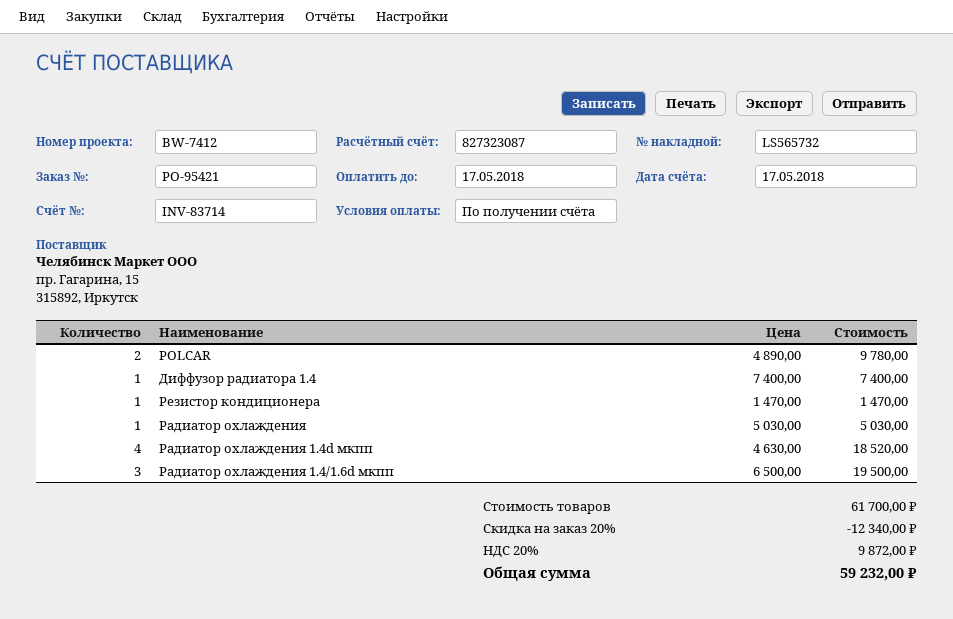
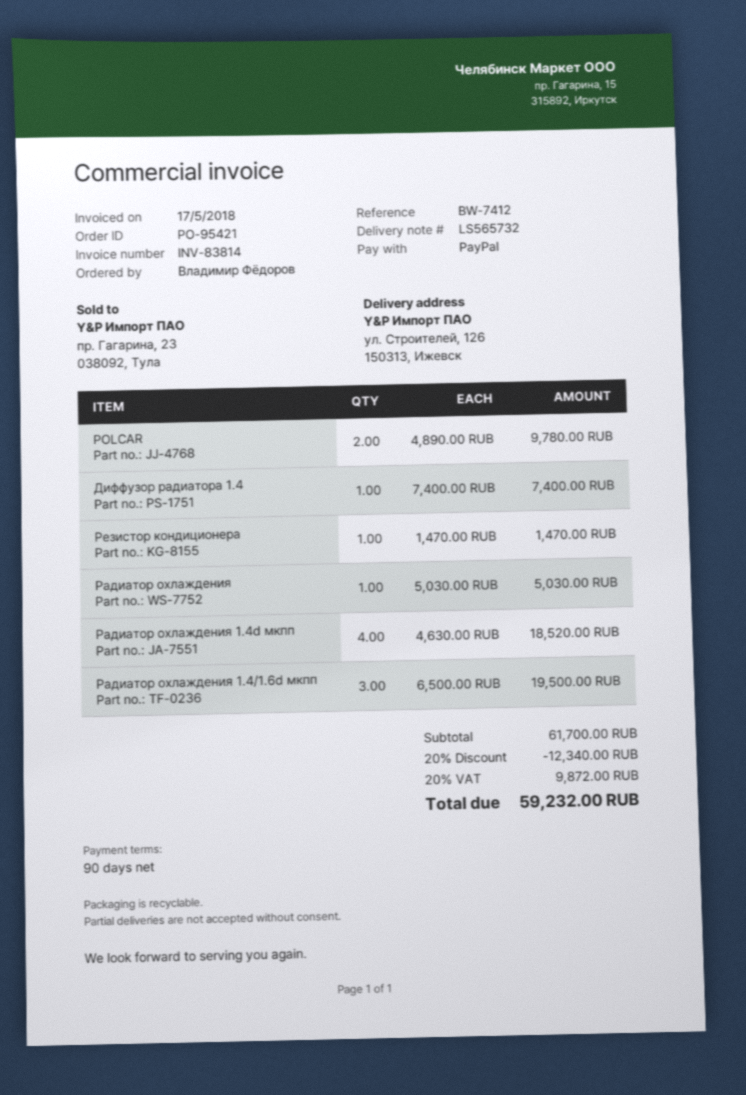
invoice number: INV-83714 -> INV-83814
payment terms: on receipt -> 90 days

